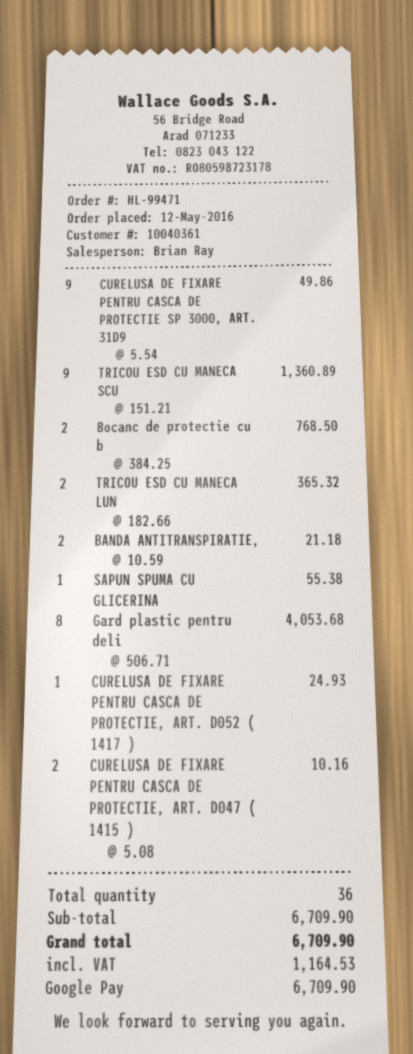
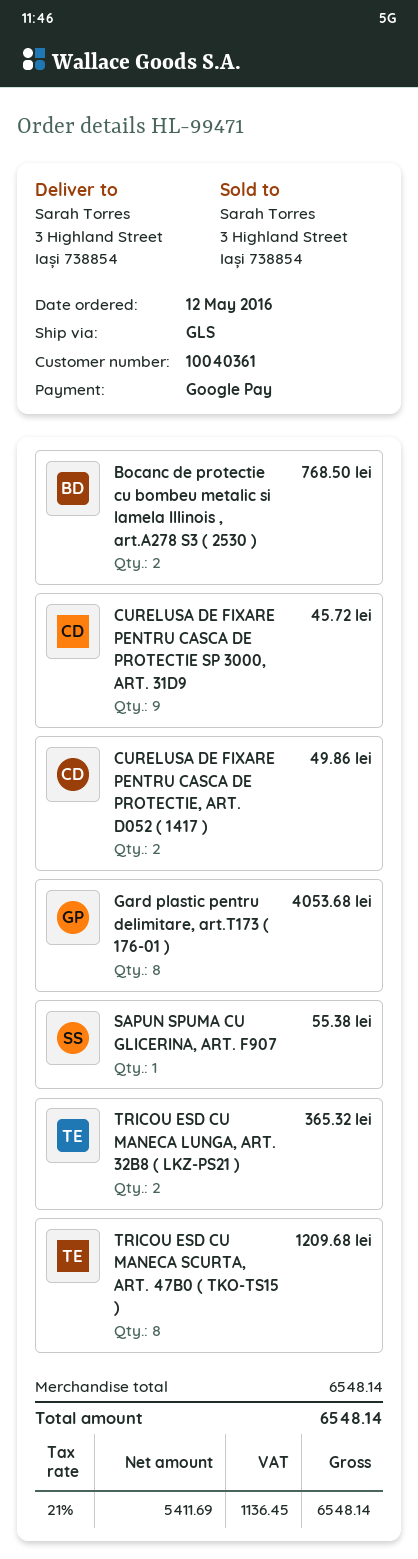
CURELUSA DE FIXARE PENTRU CASCA DE PROTECTIE SP 3000, ART. 31D9: 9 for 49.86 -> 9 for 45.72
TRICOU ESD CU MANECA SCU: 9 for 1360.89 -> 8 for 1209.68
BANDA ANTITRANSPIRATIE,: 2 for 21.18 -> none
CURELUSA DE FIXARE PENTRU CASCA DE PROTECTIE, ART. D052 ( 1417 ): 1 for 24.93 -> 2 for 49.86
CURELUSA DE FIXARE PENTRU CASCA DE PROTECTIE, ART. D047 ( 1415 ): 2 for 10.16 -> none
subtotal: 6709.90 -> 6548.14
tax: 1164.53 -> 1136.45
total: 6709.90 -> 6548.14

